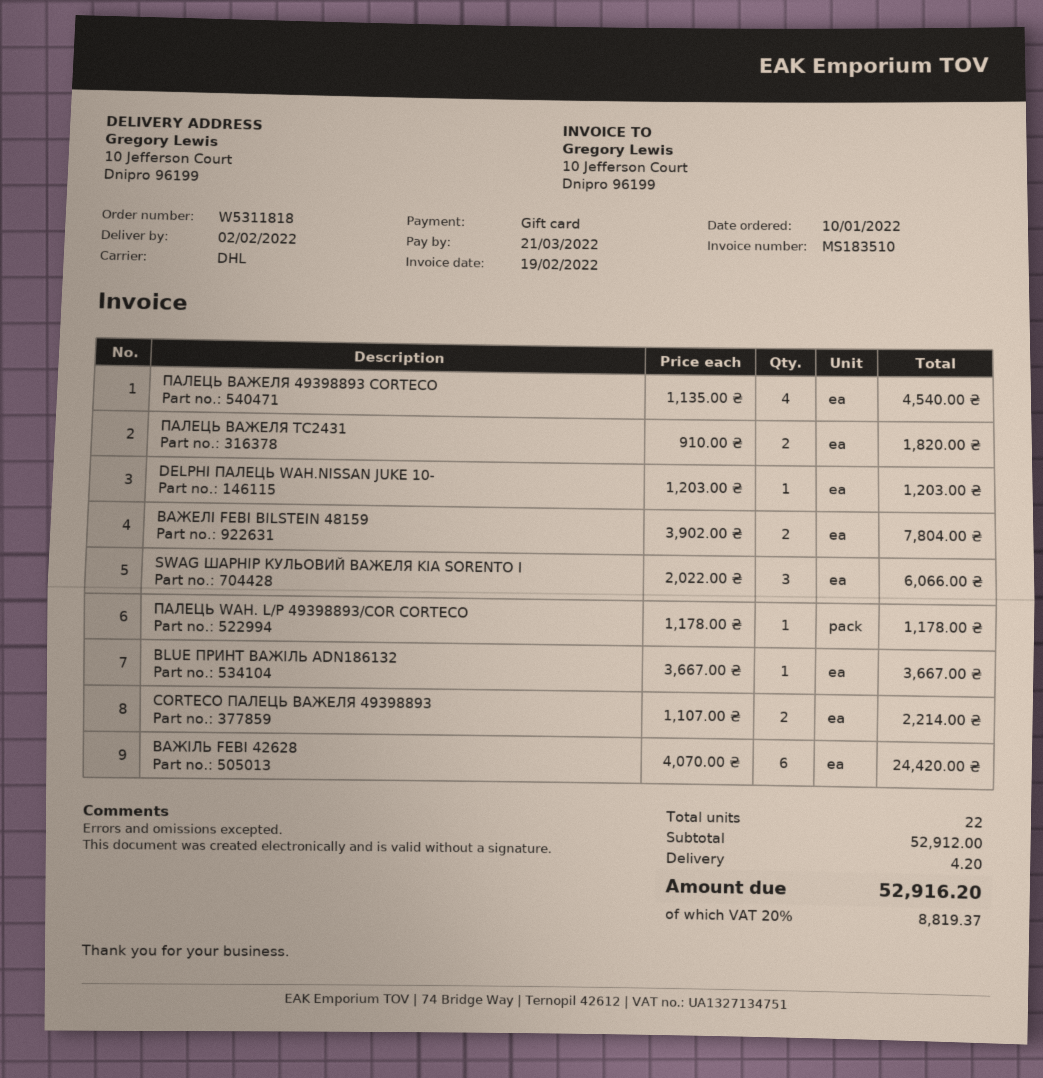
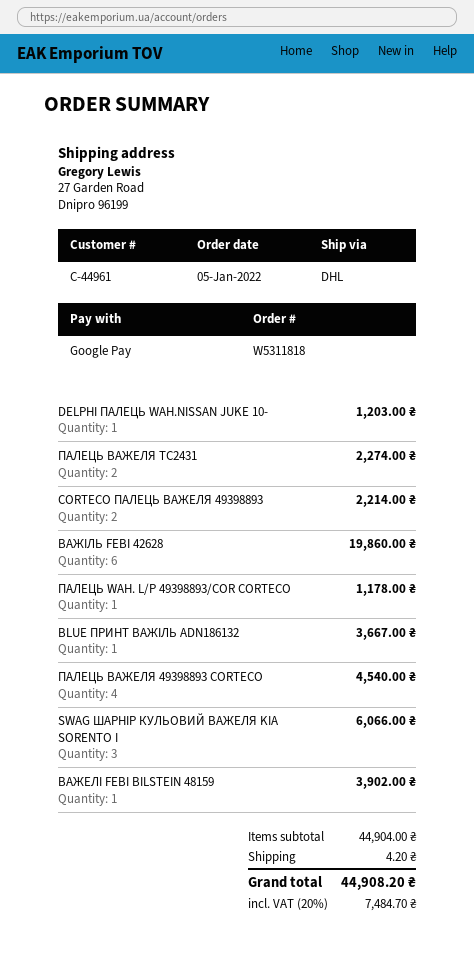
order date: 2022-01-10 -> 2022-01-05
payment method: gift card -> Google Pay
ship to: 10 Jefferson Court, Dnipro 96199 -> 27 Garden Road, Dnipro 96199
ПАЛЕЦЬ ВАЖЕЛЯ TC2431: 2 for 1820.00 -> 2 for 2274.00
ВАЖЕЛІ FEBI BILSTEIN 48159: 2 for 7804.00 -> 1 for 3902.00
ВАЖІЛЬ FEBI 42628: 6 for 24420.00 -> 6 for 19860.00
subtotal: 52912.00 -> 44904.00
tax: 20% = 8819.37 -> 20% = 7484.70
total: 52916.20 -> 44908.20

